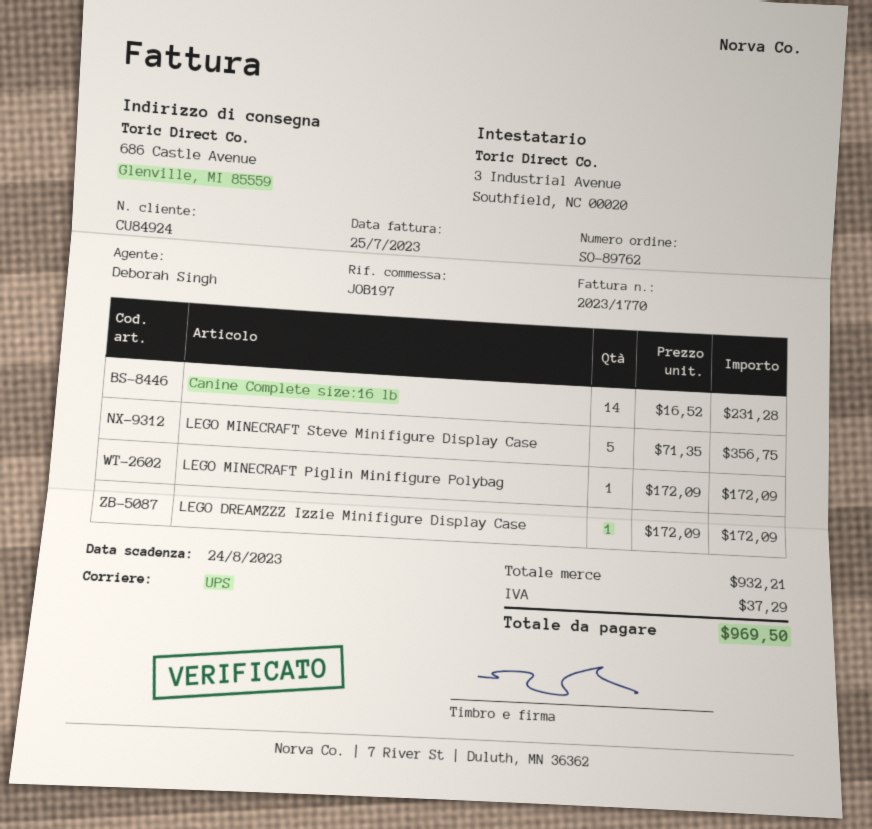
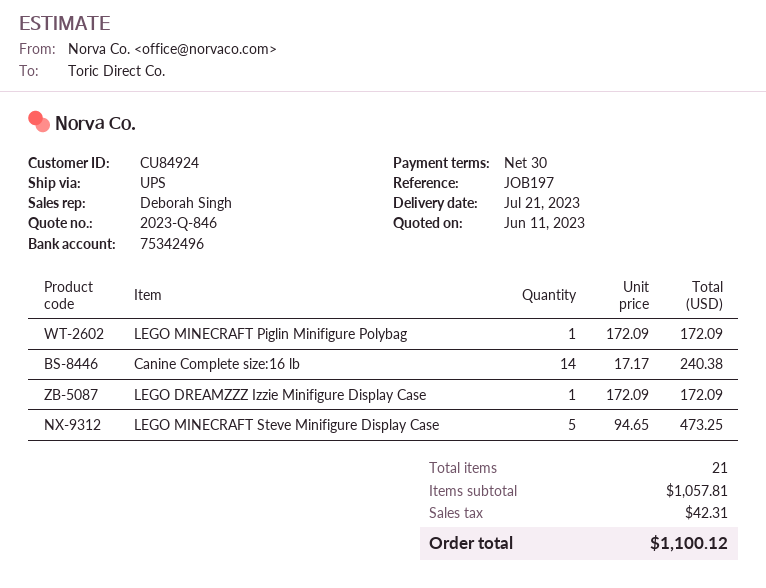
Canine Complete size:16 lb: 14 x 16.52 = 231.28 -> 14 x 17.17 = 240.38
LEGO MINECRAFT Steve Minifigure Display Case: 5 x 71.35 = 356.75 -> 5 x 94.65 = 473.25
subtotal: 932.21 -> 1057.81
tax: 37.29 -> 42.31
total: 969.50 -> 1100.12

